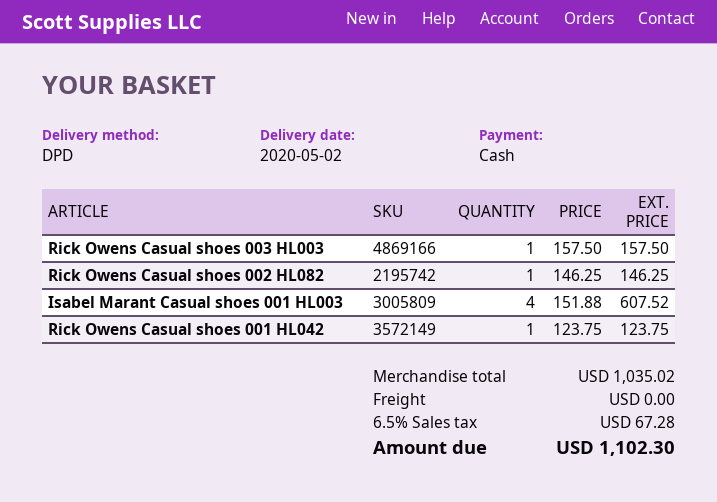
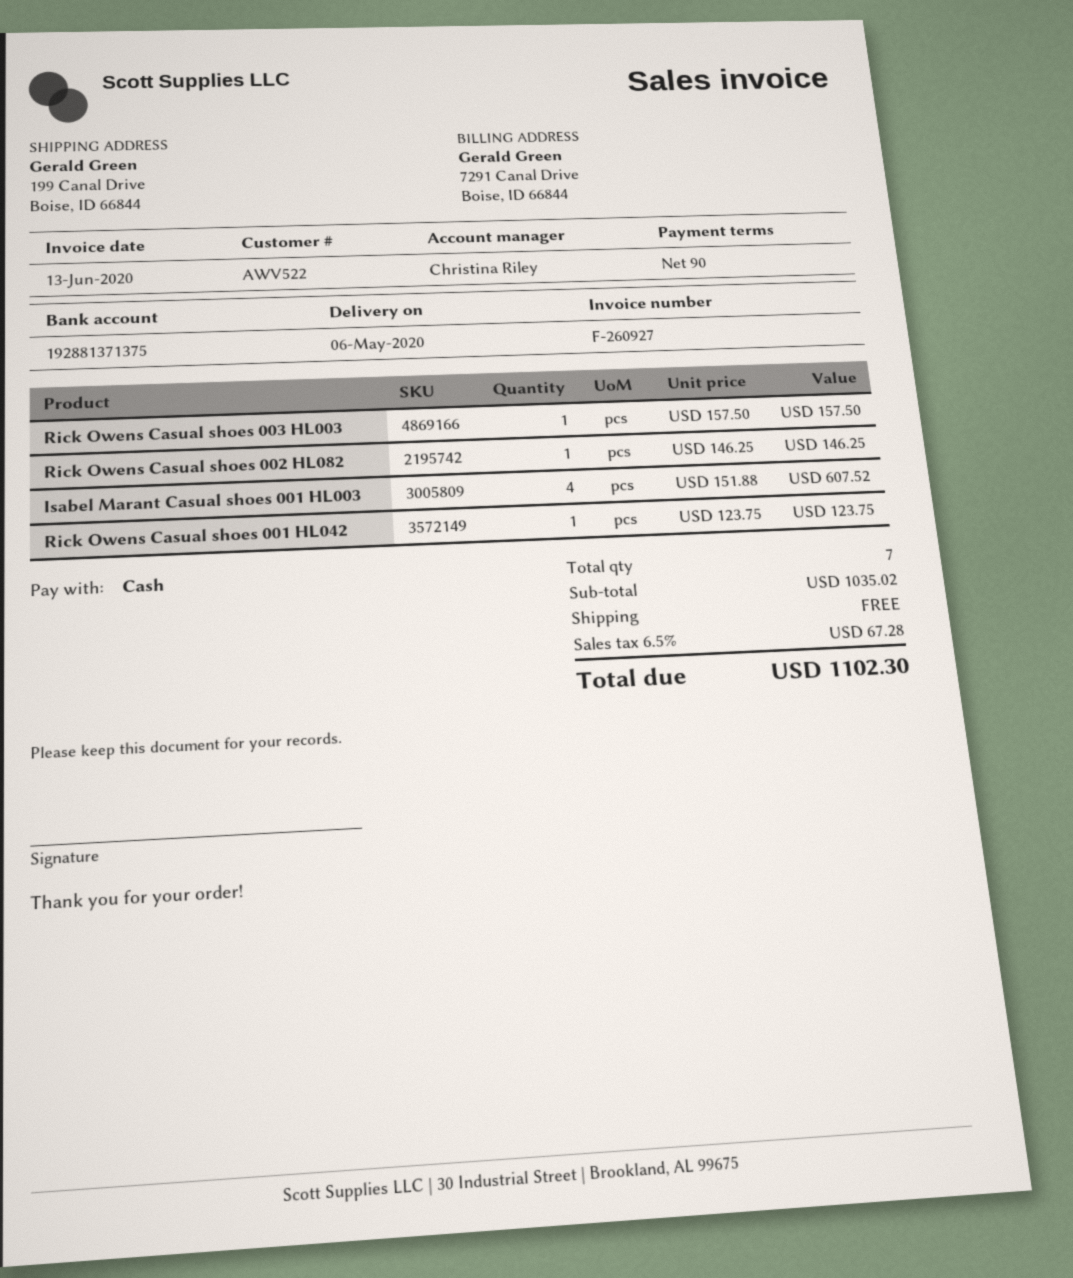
delivery date: 2020-05-02 -> 2020-05-06

